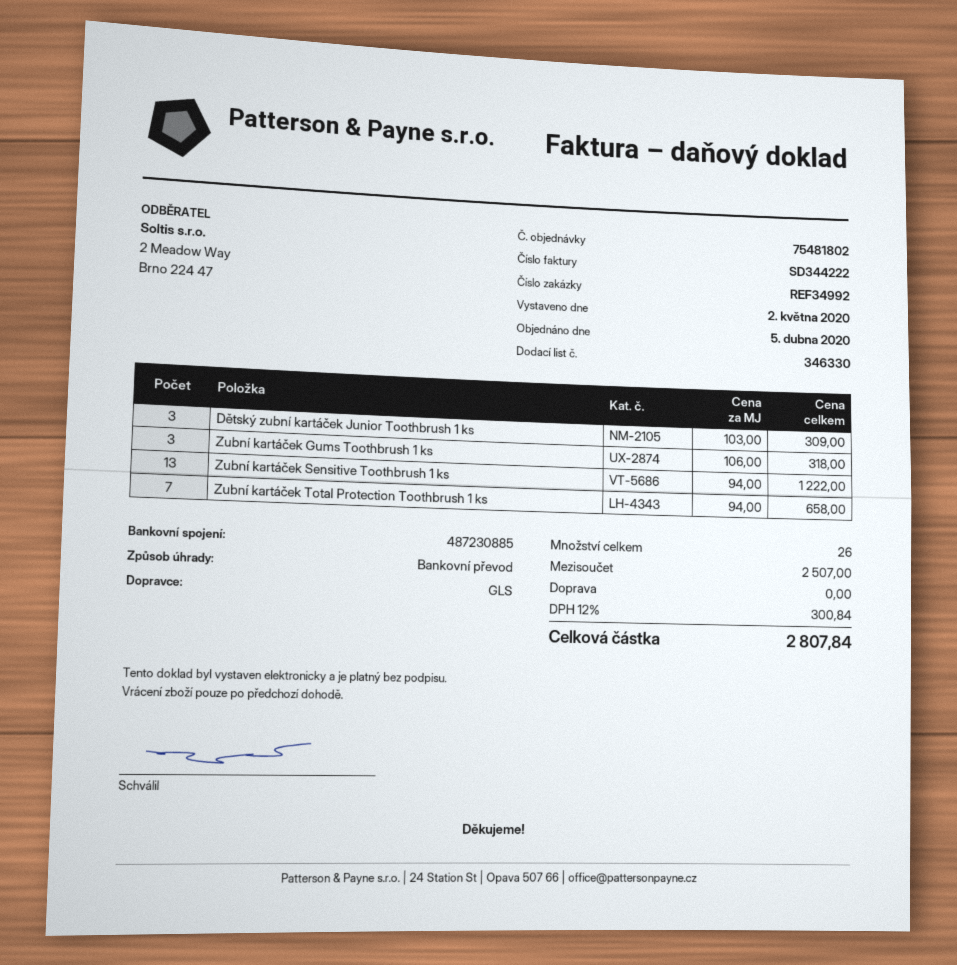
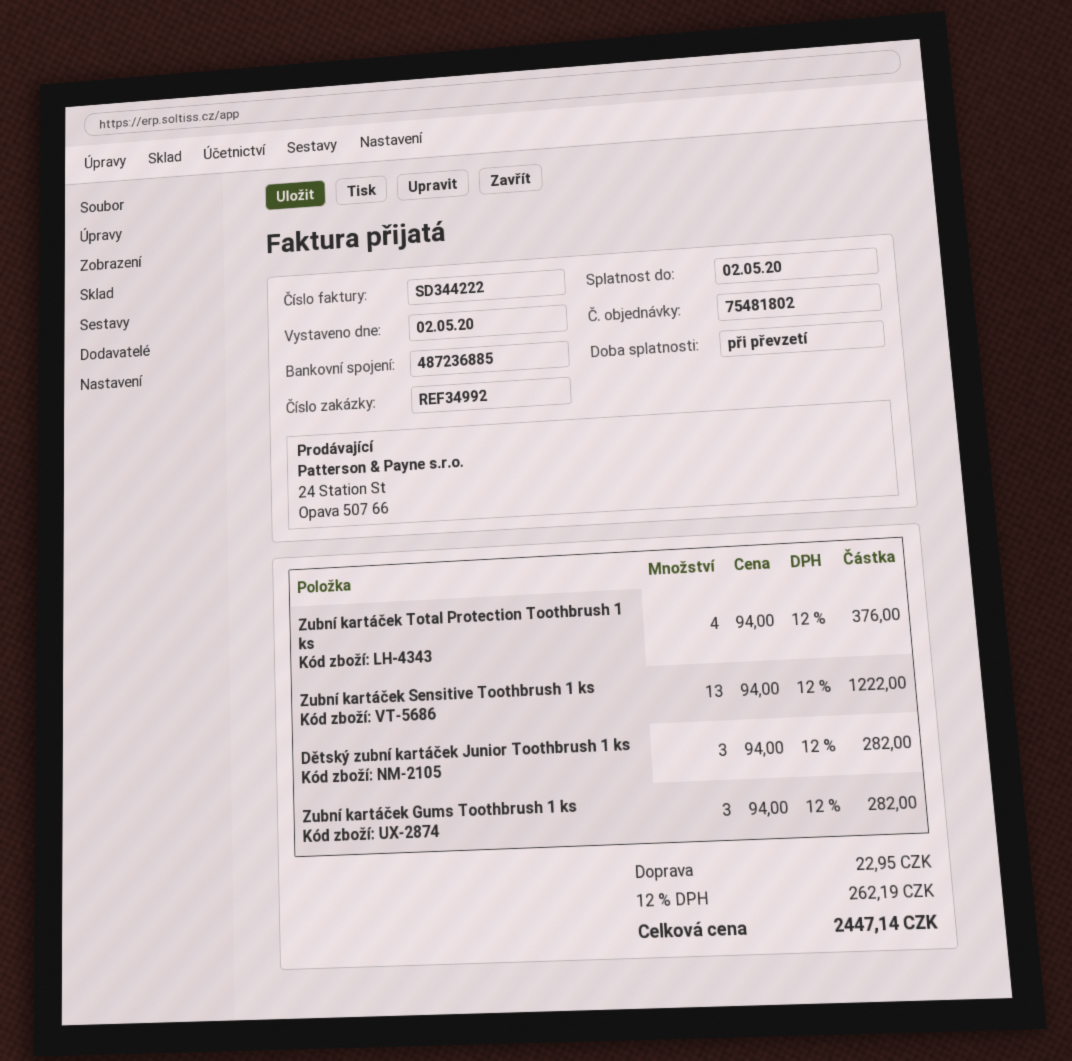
bank account: 487230885 -> 487236885
Dětský zubní kartáček Junior Toothbrush 1 ks: 3 x 103.00 = 309.00 -> 3 x 94.00 = 282.00
Zubní kartáček Gums Toothbrush 1 ks: 3 x 106.00 = 318.00 -> 3 x 94.00 = 282.00
Zubní kartáček Total Protection Toothbrush 1 ks: 7 x 94.00 = 658.00 -> 4 x 94.00 = 376.00
shipping: 0.00 -> 22.95
tax: 12% = 300.84 -> 12% = 262.19
total: 2807.84 -> 2447.14

